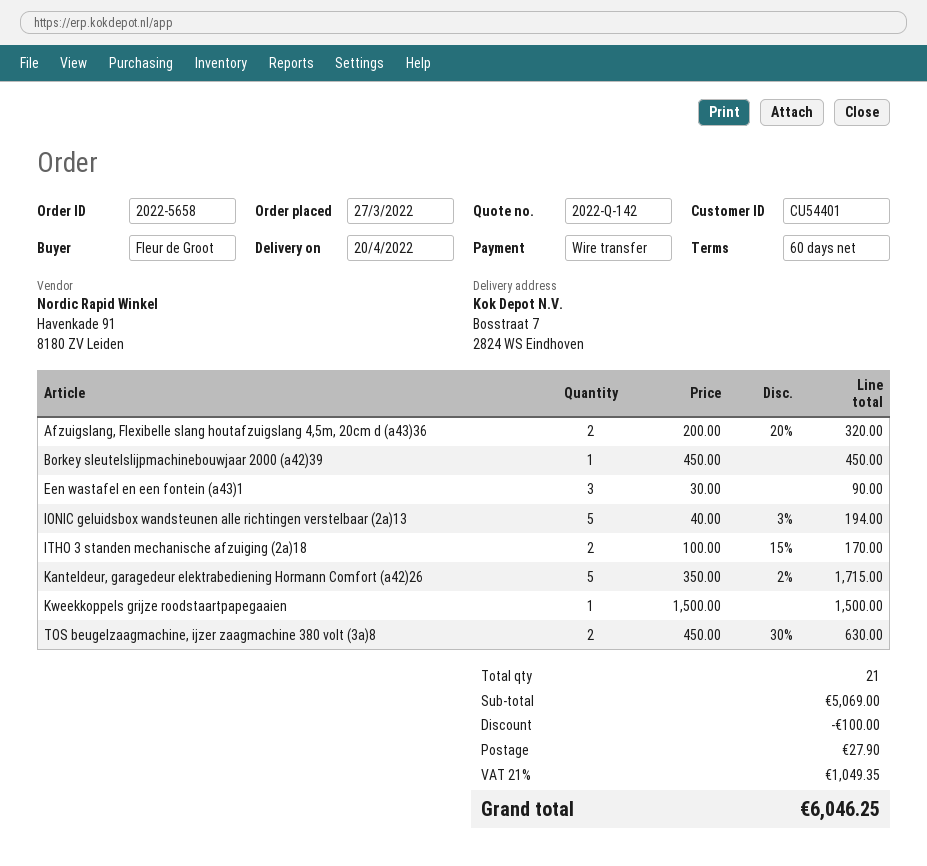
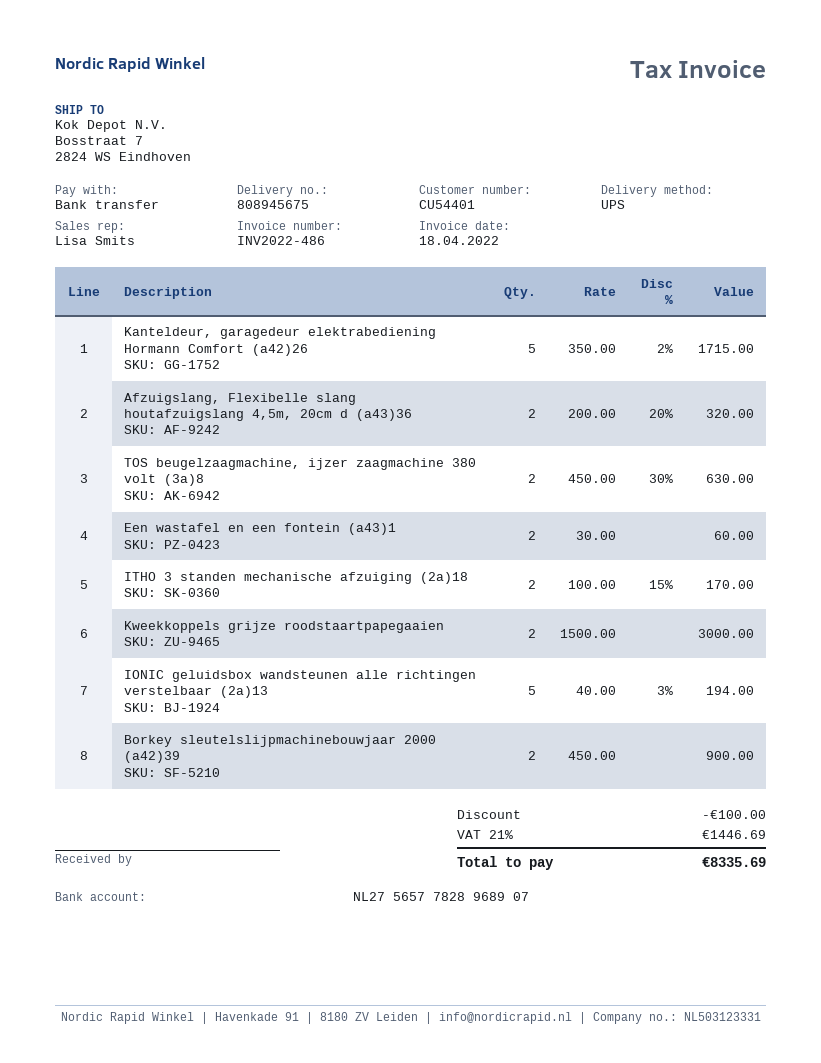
Borkey sleutelslijpmachinebouwjaar 2000 (a42)39: 1 x 450.00 = 450.00 -> 2 x 450.00 = 900.00
Een wastafel en een fontein (a43)1: 3 x 30.00 = 90.00 -> 2 x 30.00 = 60.00
Kweekkoppels grijze roodstaartpapegaaien: 1 x 1500.00 = 1500.00 -> 2 x 1500.00 = 3000.00
shipping: 27.90 -> none
tax: 21% = 1049.35 -> 21% = 1446.69
total: 6046.25 -> 8335.69

